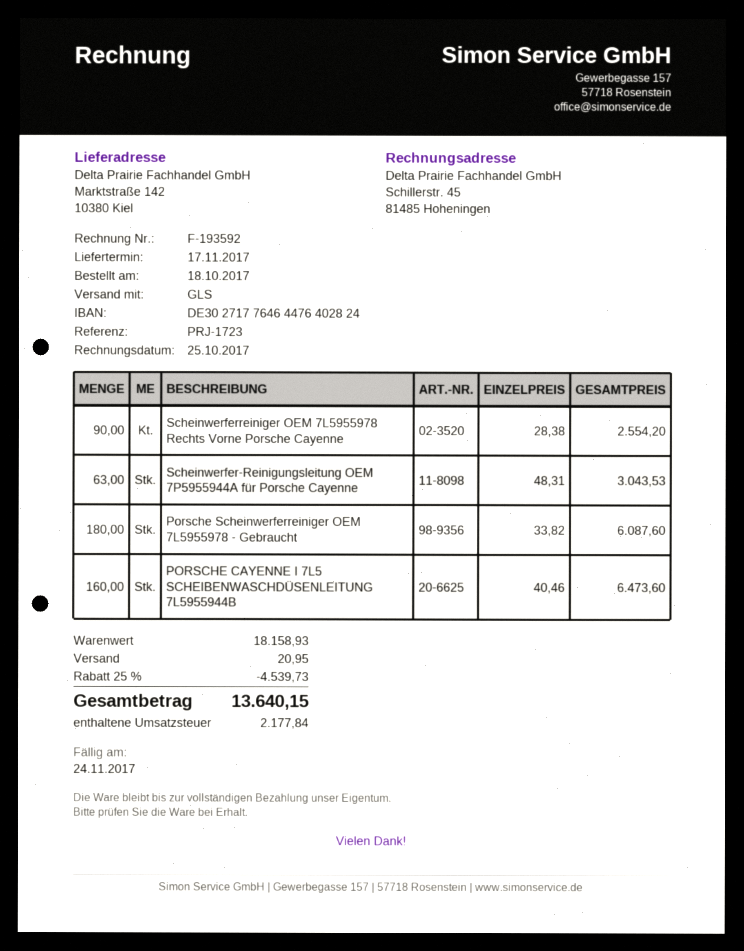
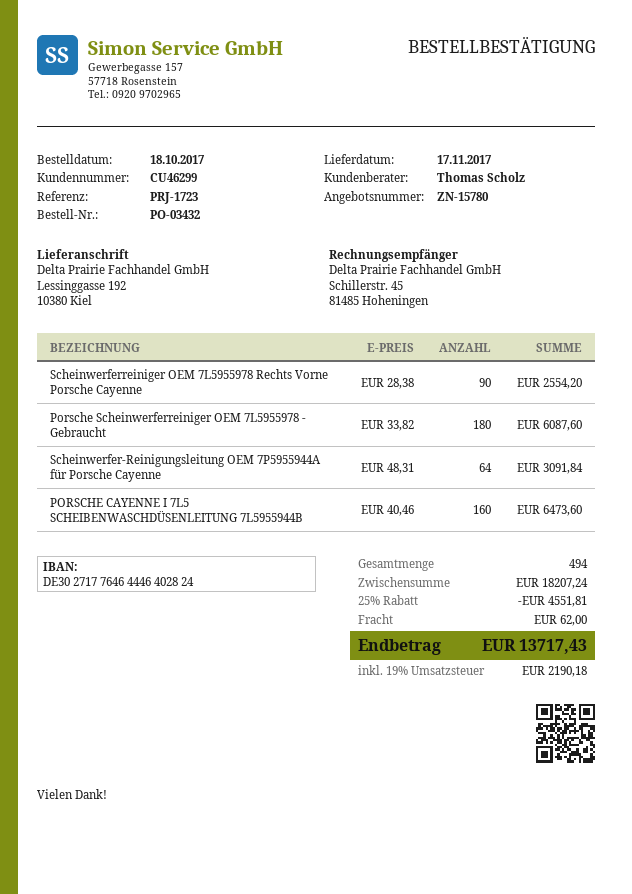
bank account: DE30271776464476402824 -> DE30271776464446402824
ship to: Marktstraße 142, 10380 Kiel -> Lessinggasse 192, 10380 Kiel
Scheinwerfer-Reinigungsleitung OEM 7P5955944A für Porsche Cayenne: 63 x 48.31 = 3043.53 -> 64 x 48.31 = 3091.84
subtotal: 18158.93 -> 18207.24
discount: 25% = 4539.73 -> 25% = 4551.81
shipping: 20.95 -> 62.00
tax: 2177.84 -> 2190.18
total: 13640.15 -> 13717.43

